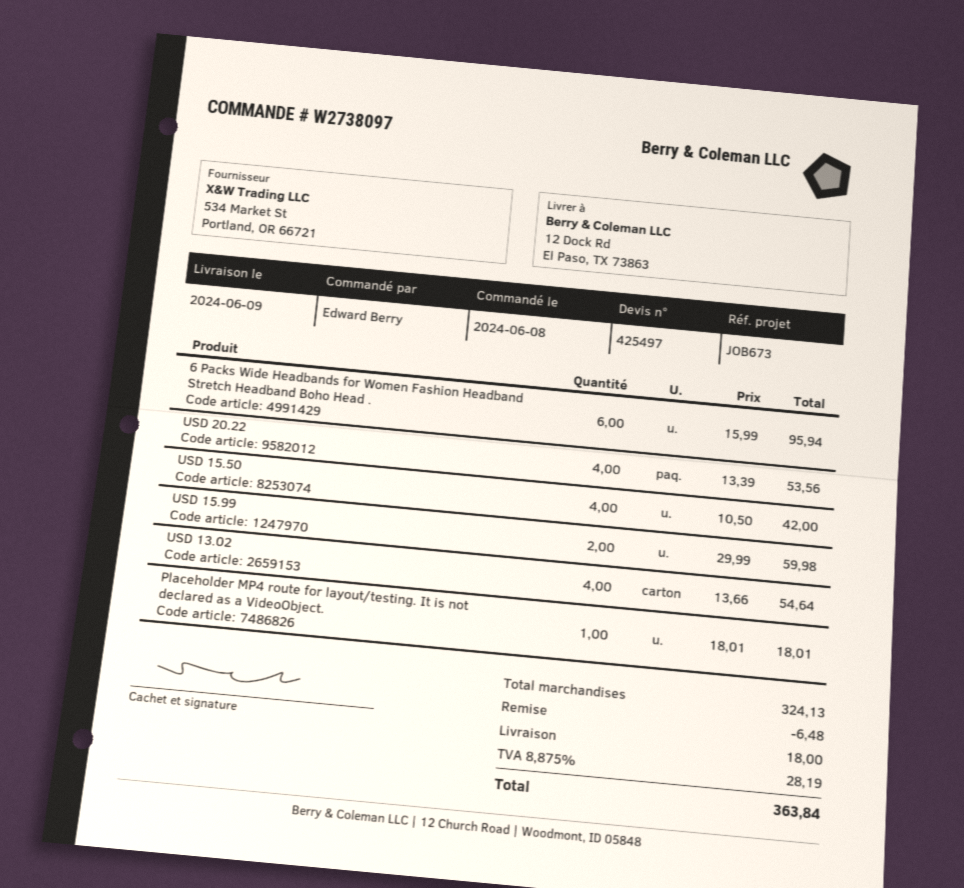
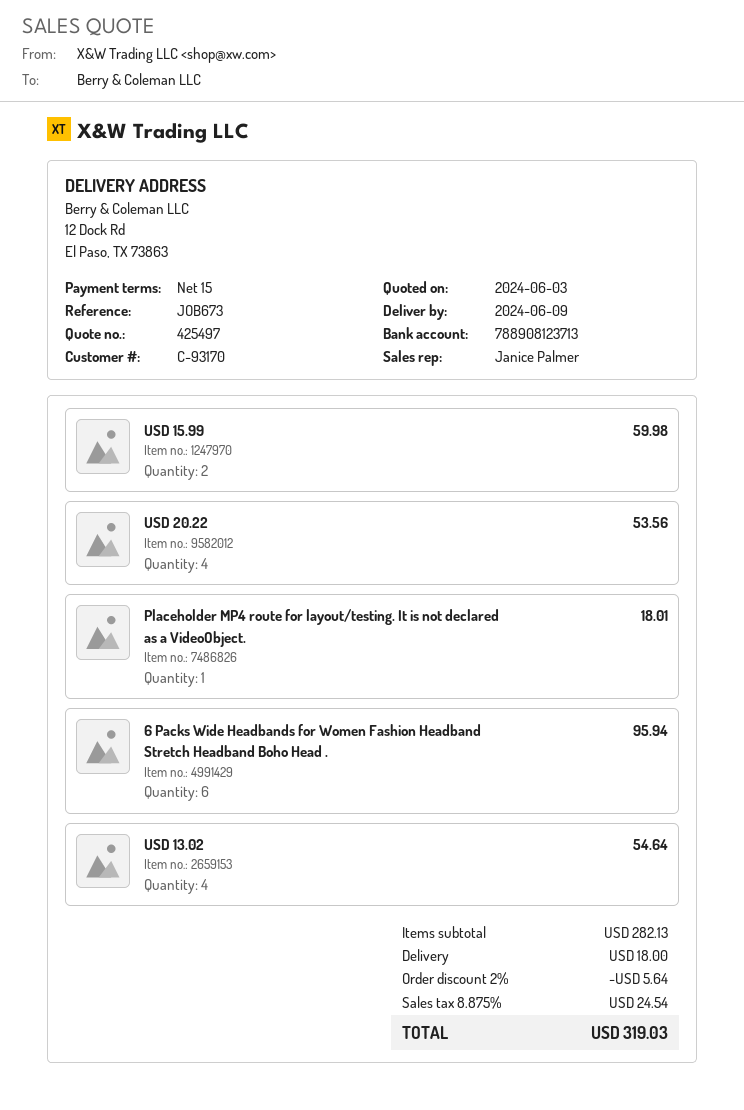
USD 15.50: 4 for 42.00 -> none
subtotal: 324.13 -> 282.13
discount: 6.48 -> 5.64
tax: 8.875% = 28.19 -> 8.875% = 24.54
total: 363.84 -> 319.03

